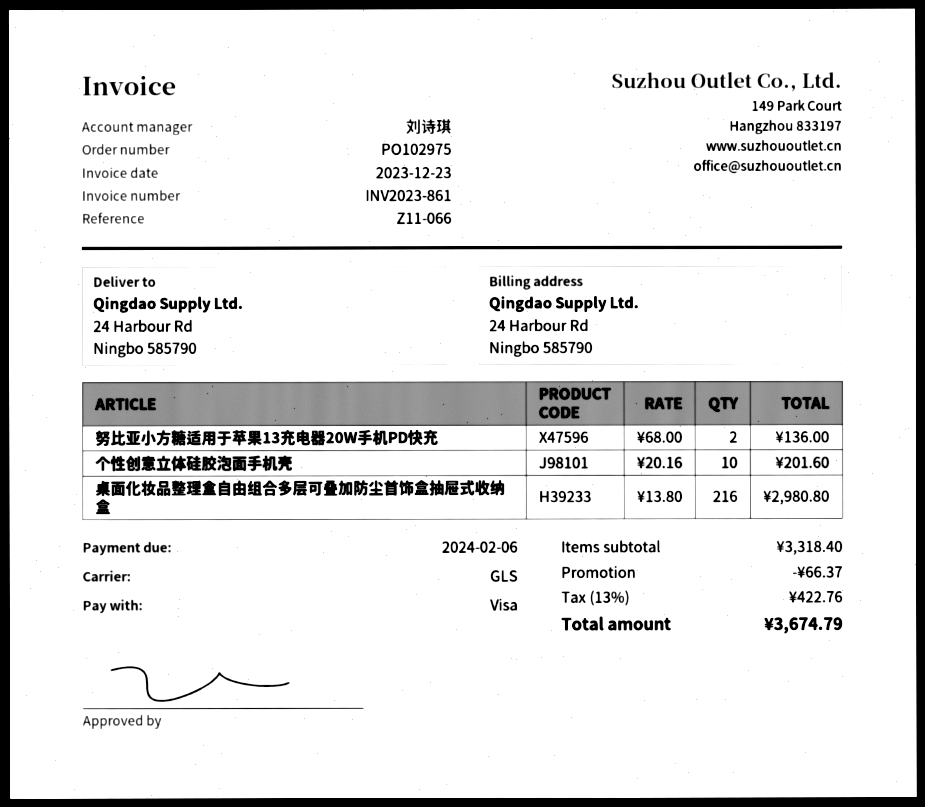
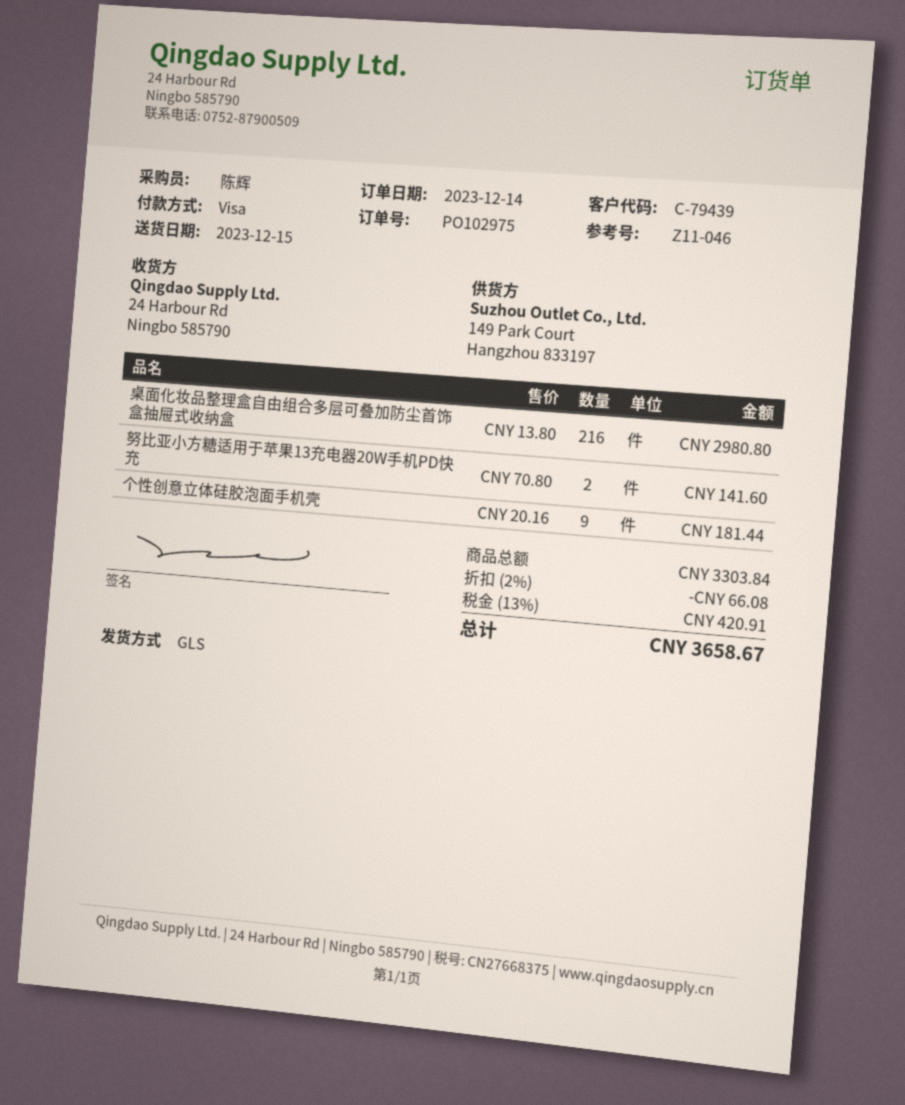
reference: Z11-066 -> Z11-046
努比亚小方糖适用于苹果13充电器20W手机PD快充: 2 x 68.00 = 136.00 -> 2 x 70.80 = 141.60
个性创意立体硅胶泡面手机壳: 10 x 20.16 = 201.60 -> 9 x 20.16 = 181.44
subtotal: 3318.40 -> 3303.84
discount: 66.37 -> 66.08
tax: 13% = 422.76 -> 13% = 420.91
total: 3674.79 -> 3658.67

